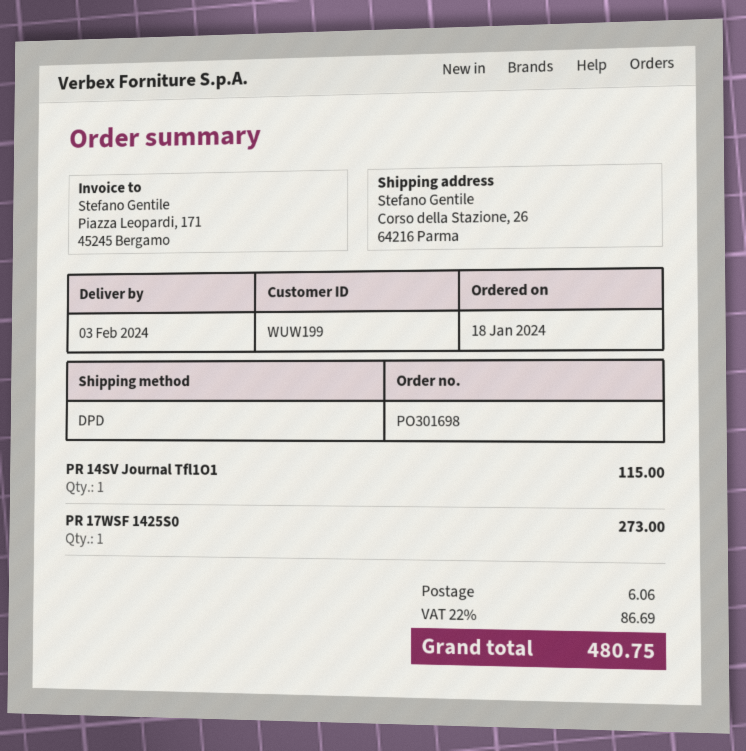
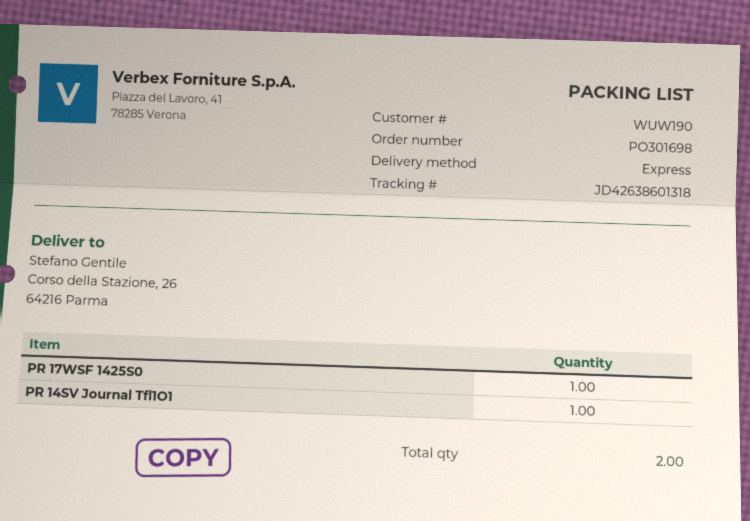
customer number: WUW199 -> WUW190
shipping method: DPD -> express

